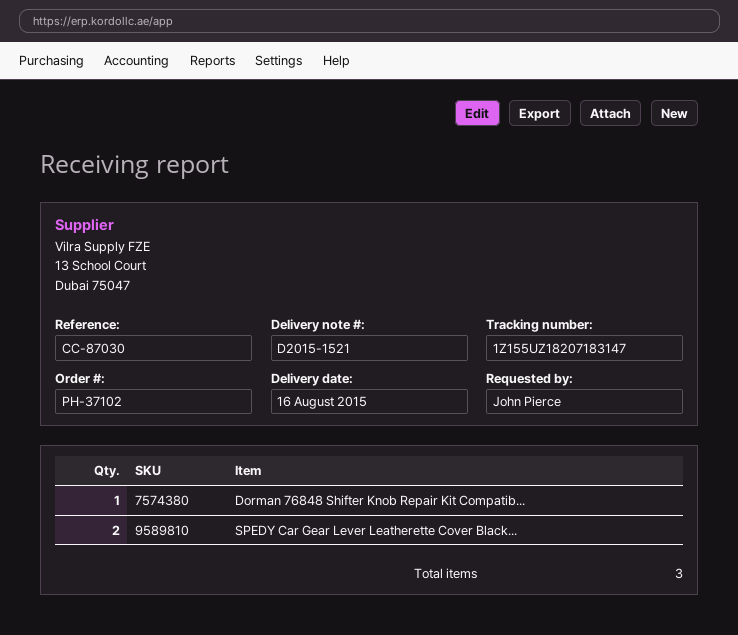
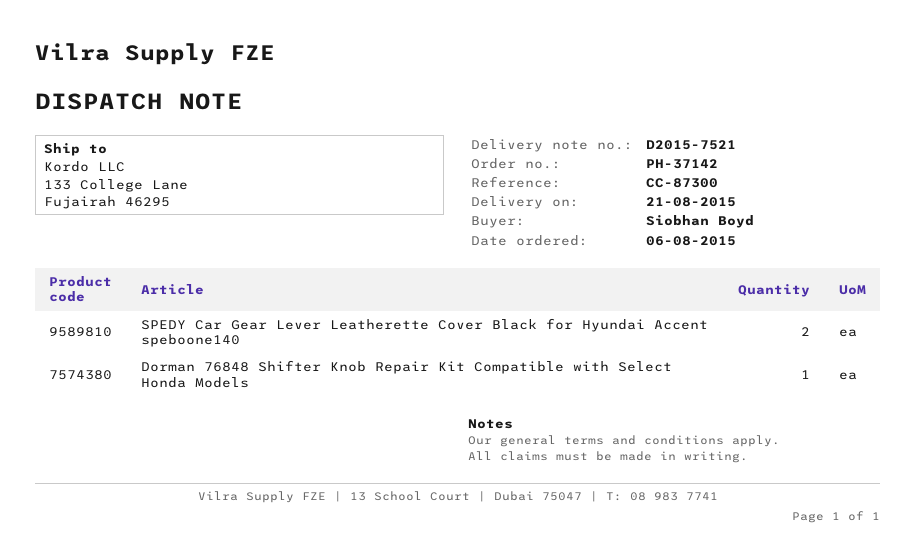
order number: PH-37102 -> PH-37142
delivery note number: D2015-1521 -> D2015-7521
delivery date: 2015-08-16 -> 2015-08-21
reference: CC-87030 -> CC-87300
ordered by: John Pierce -> Siobhan Boyd

